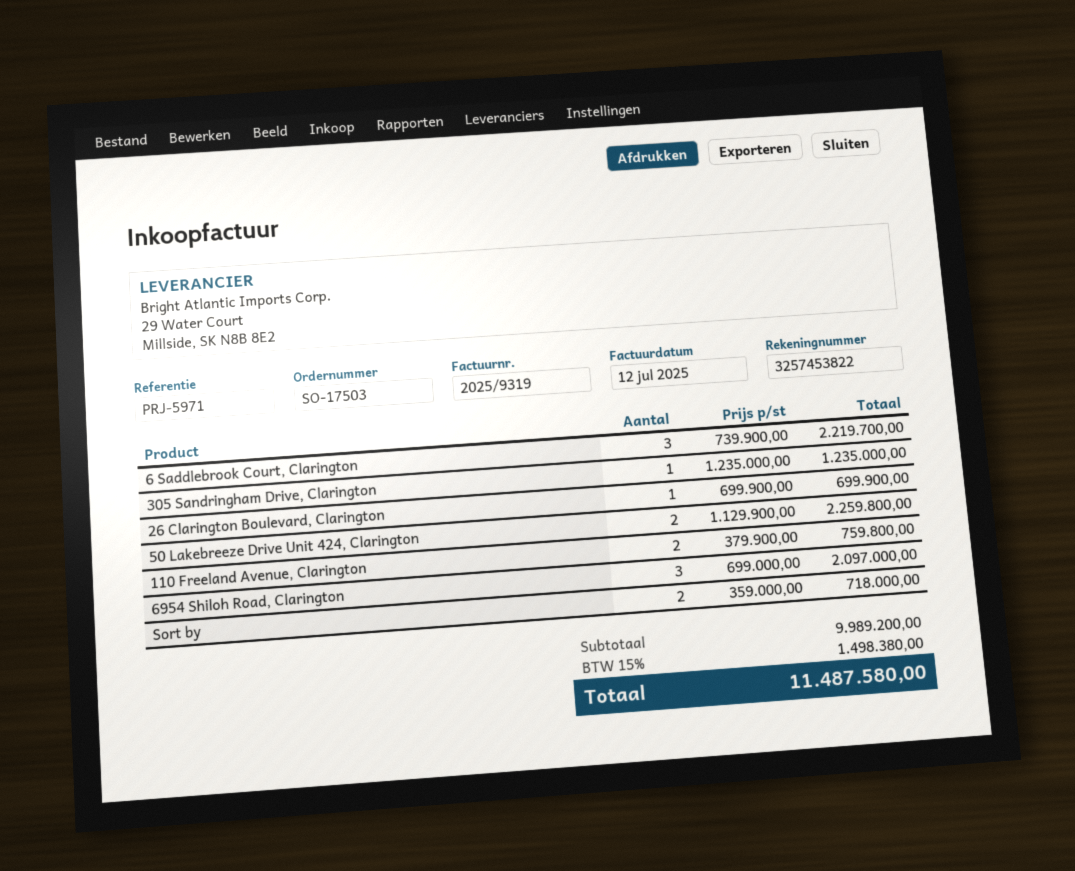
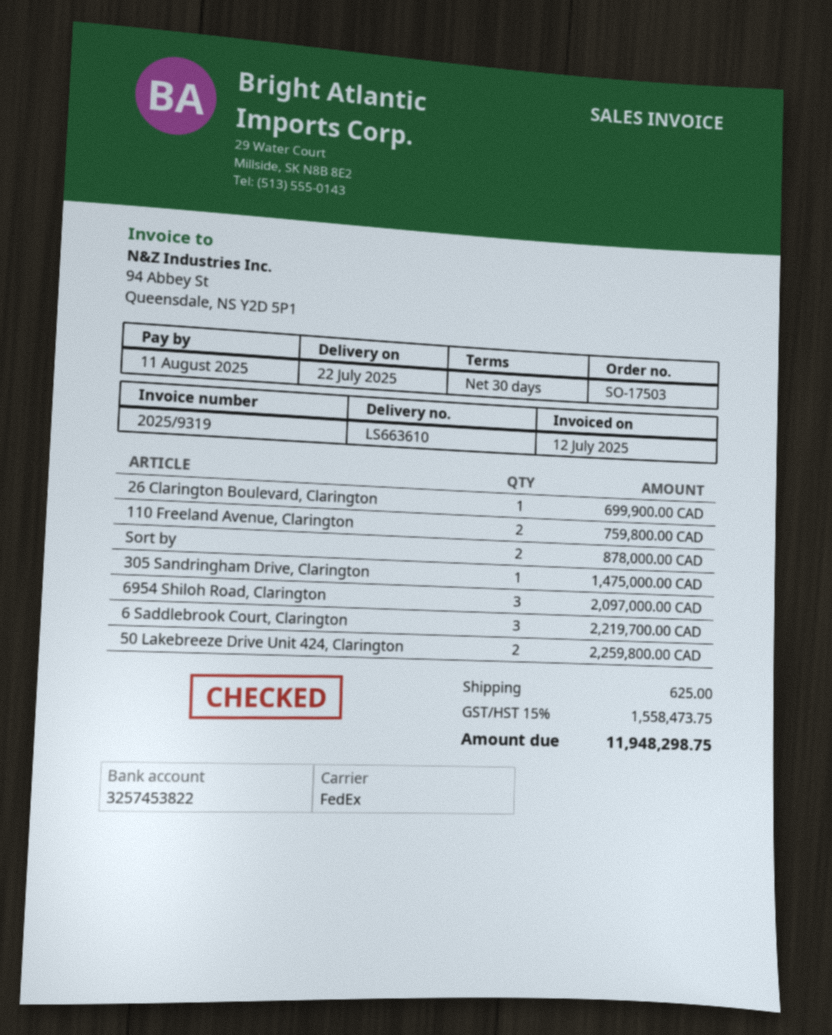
305 Sandringham Drive, Clarington: 1 for 1235000.00 -> 1 for 1475000.00
Sort by: 2 for 718000.00 -> 2 for 878000.00
shipping: none -> 625.00
tax: 15% = 1498380.00 -> 15% = 1558473.75
total: 11487580.00 -> 11948298.75

